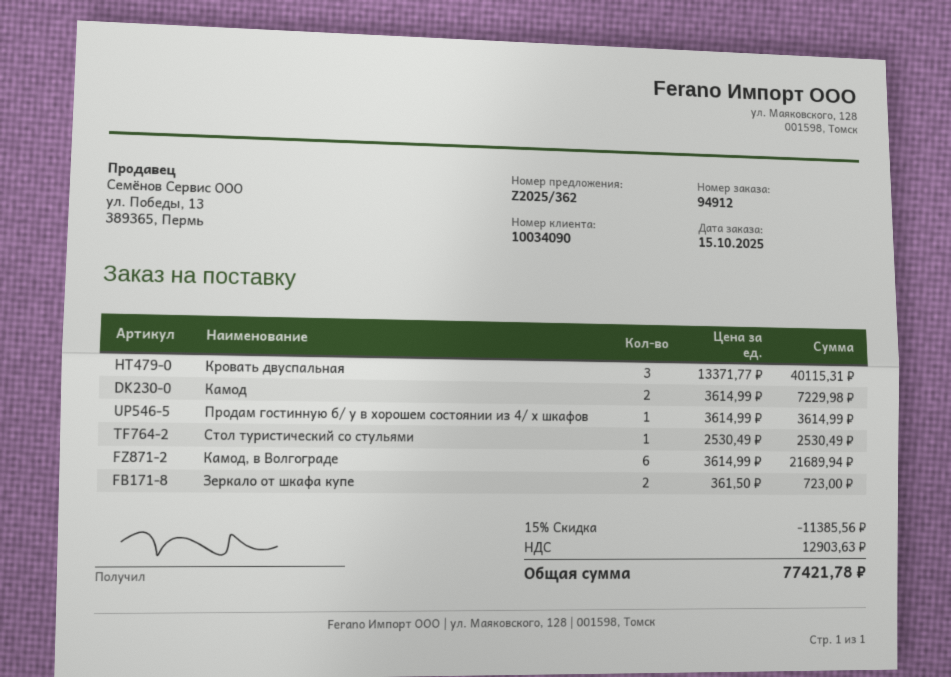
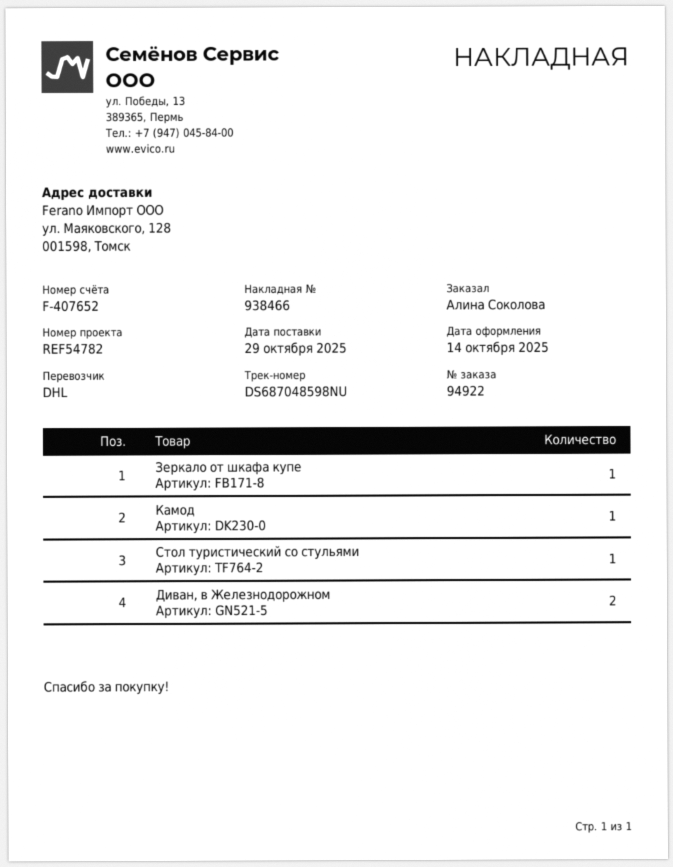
order number: 94912 -> 94922
order date: 2025-10-15 -> 2025-10-14
Кровать двуспальная: 3 -> none
Камод: 2 -> 1
Продам гостинную б/ у в хорошем состоянии из 4/ х шкафов: 1 -> none
Камод, в Волгограде: 6 -> none
Зеркало от шкафа купе: 2 -> 1
Диван, в Железнодорожном: none -> 2

